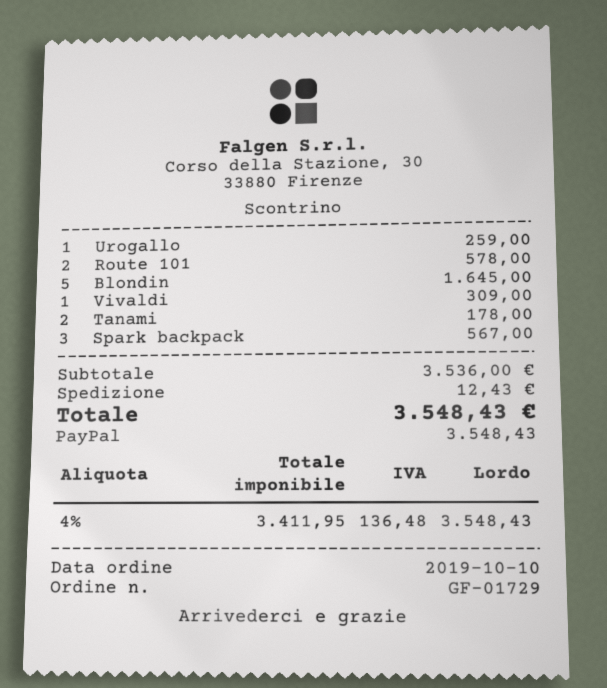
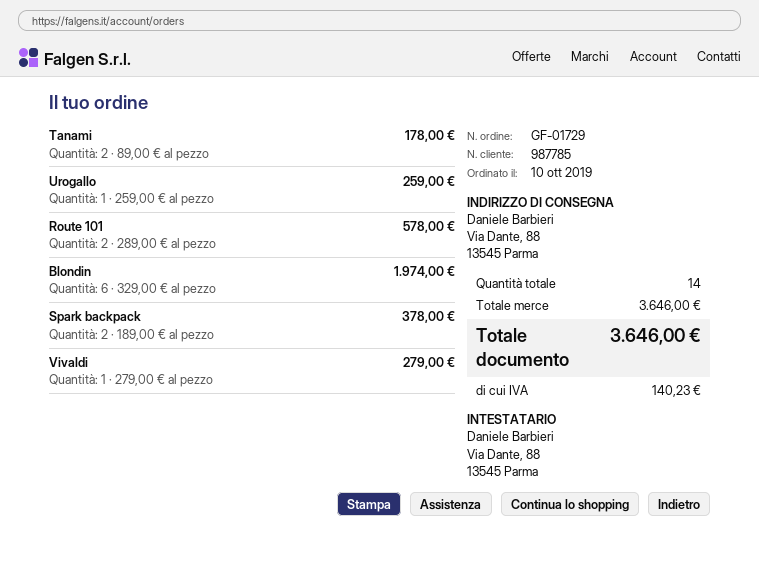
Blondin: 5 for 1645.00 -> 6 for 1974.00
Vivaldi: 1 for 309.00 -> 1 for 279.00
Spark backpack: 3 for 567.00 -> 2 for 378.00
subtotal: 3536.00 -> 3646.00
shipping: 12.43 -> none
tax: 136.48 -> 140.23
total: 3548.43 -> 3646.00

